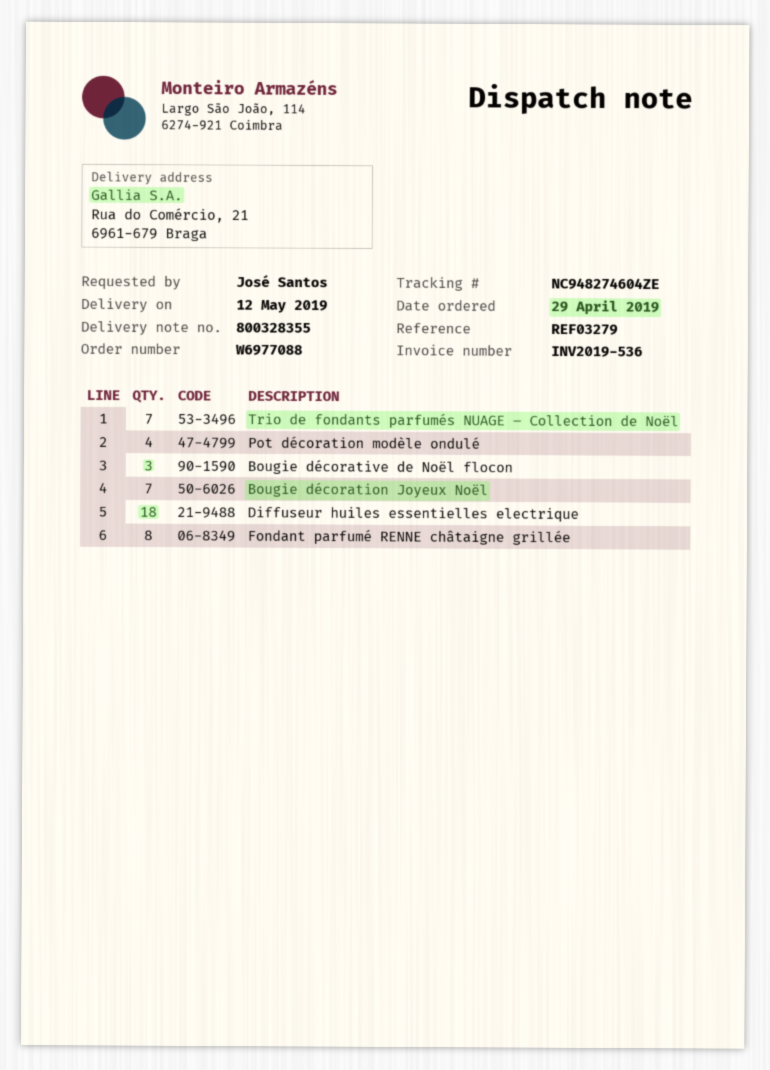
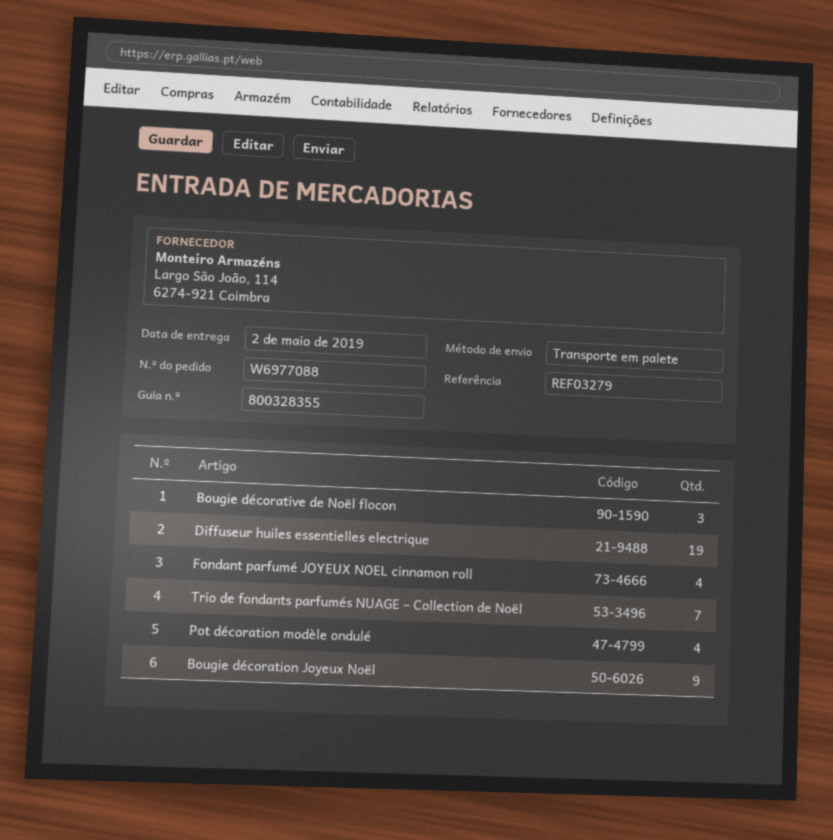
delivery date: 2019-05-12 -> 2019-05-02
Bougie décoration Joyeux Noël: 7 -> 9
Diffuseur huiles essentielles electrique: 18 -> 19
Fondant parfumé RENNE châtaigne grillée: 8 -> none
Fondant parfumé JOYEUX NOEL cinnamon roll: none -> 4

